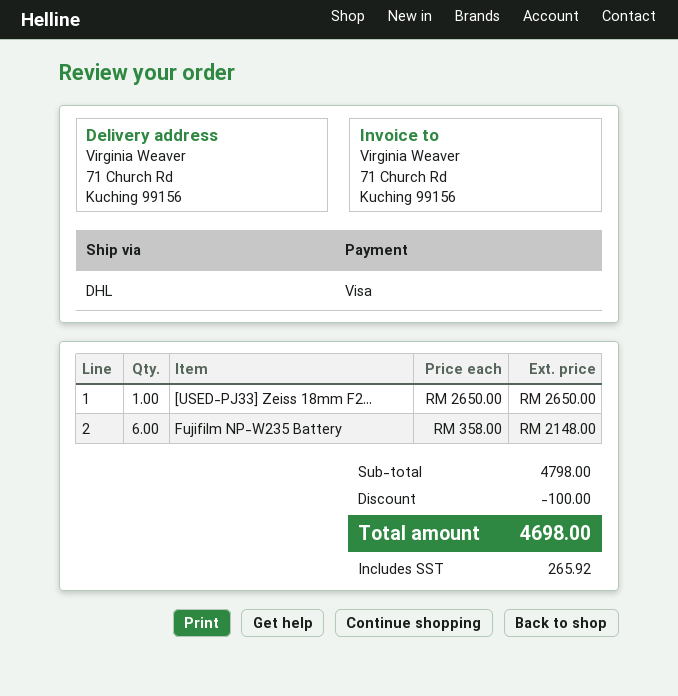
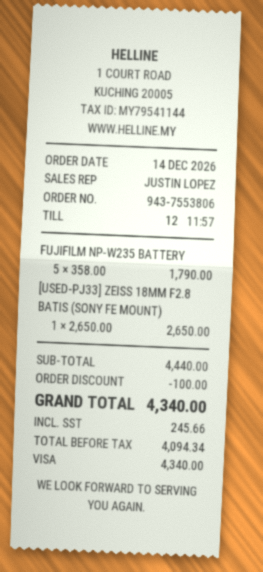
Fujifilm NP-W235 Battery: 6 x 358.00 = 2148.00 -> 5 x 358.00 = 1790.00
subtotal: 4798.00 -> 4440.00
tax: 265.92 -> 245.66
total: 4698.00 -> 4340.00

